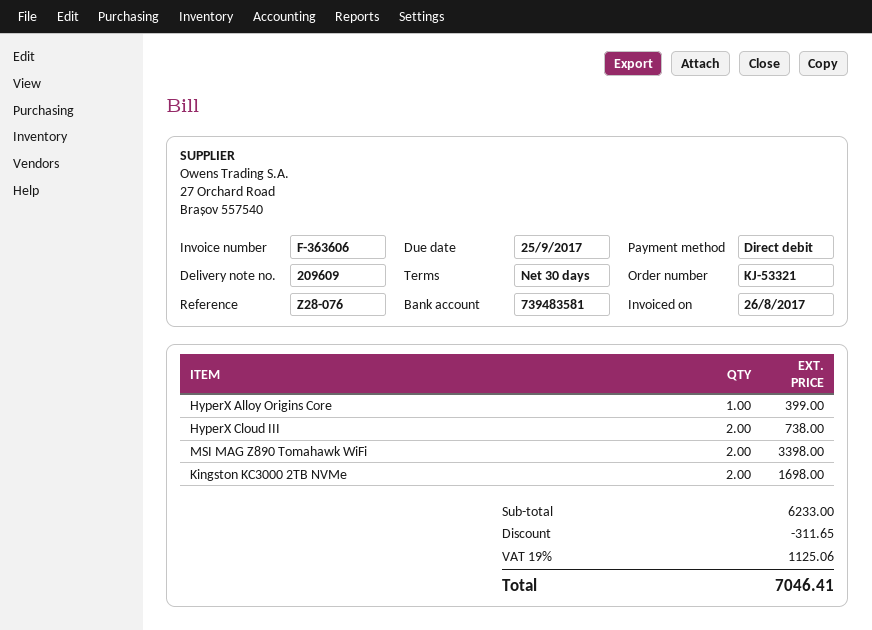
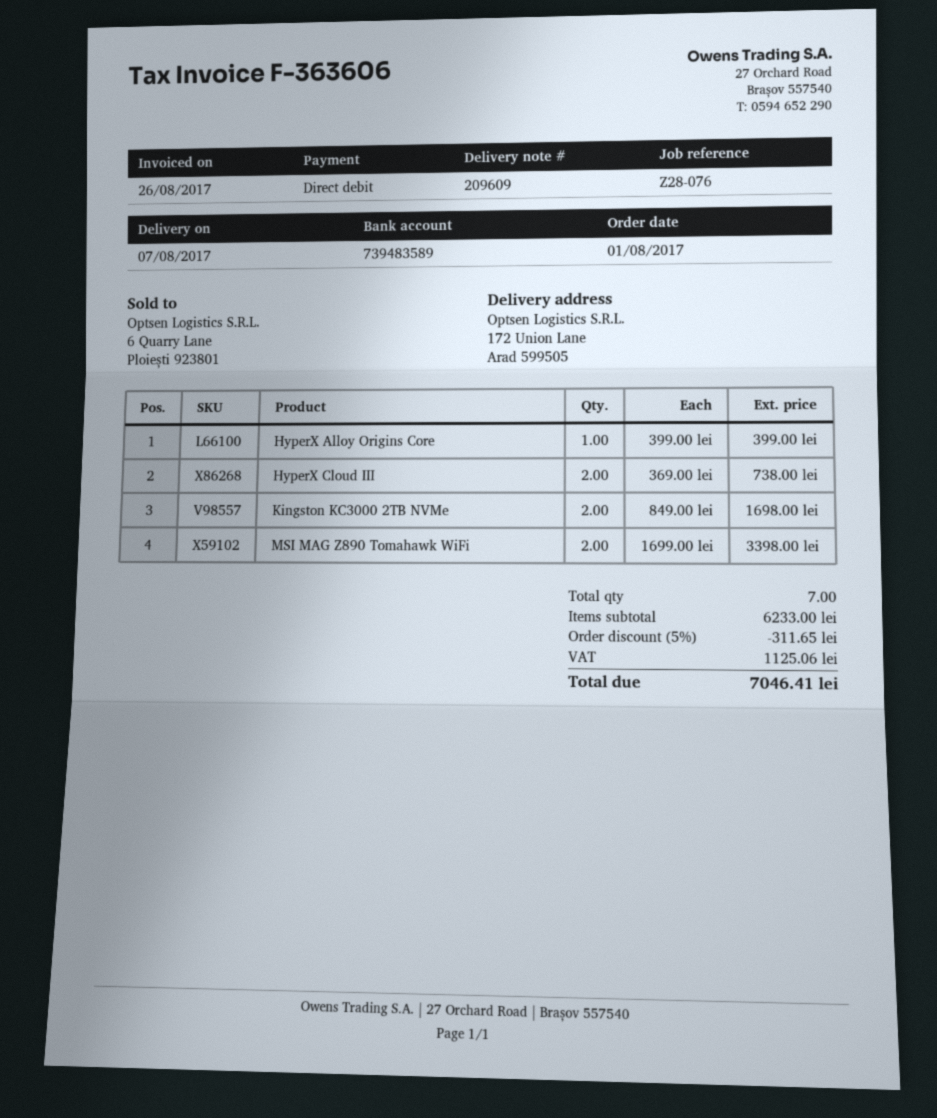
bank account: 739483581 -> 739483589

